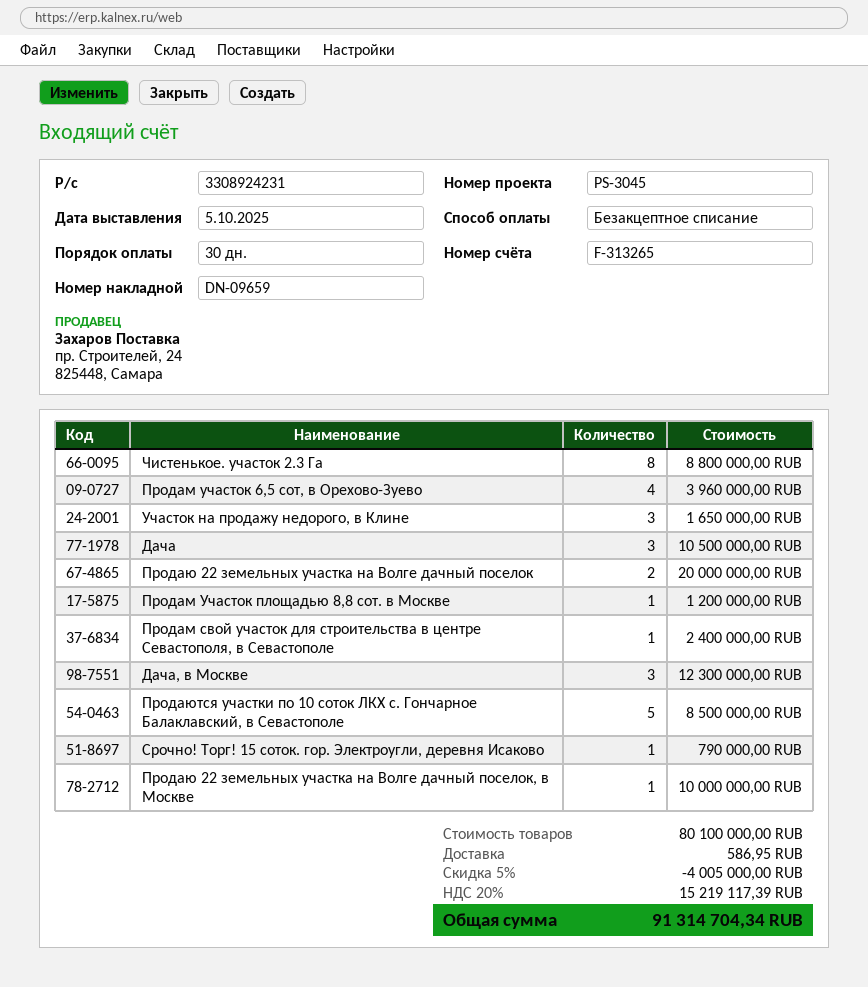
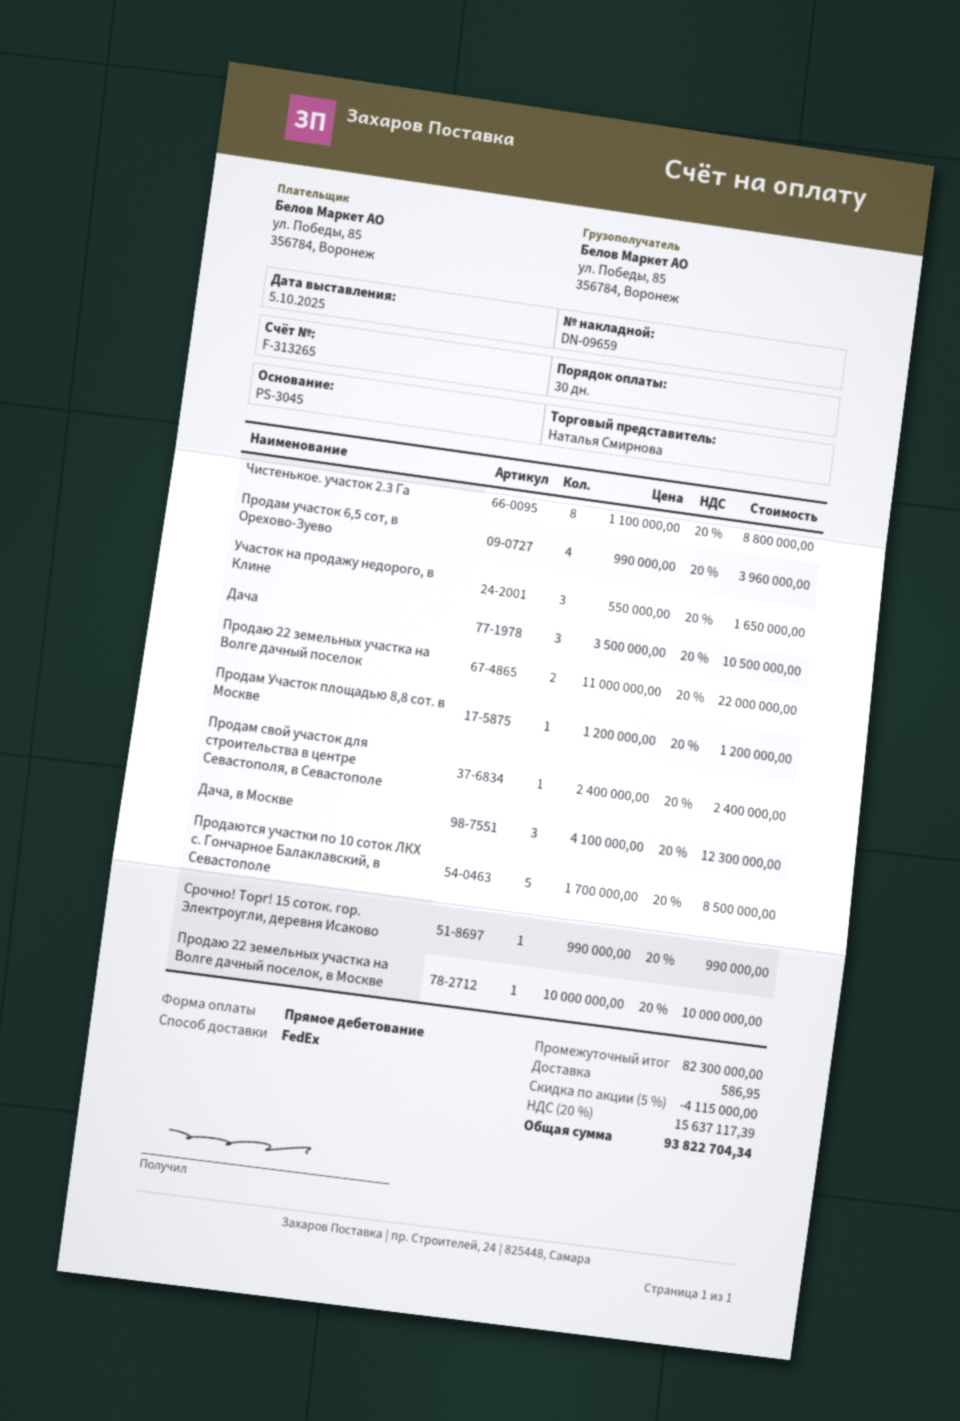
Продаю 22 земельных участка на Волге дачный поселок: 2 for 20000000.00 -> 2 for 22000000.00
Срочно! Торг! 15 соток. гор. Электроугли, деревня Исаково: 1 for 790000.00 -> 1 for 990000.00
subtotal: 80100000.00 -> 82300000.00
discount: 5% = 4005000.00 -> 5% = 4115000.00
tax: 20% = 15219117.39 -> 20% = 15637117.39
total: 91314704.34 -> 93822704.34

